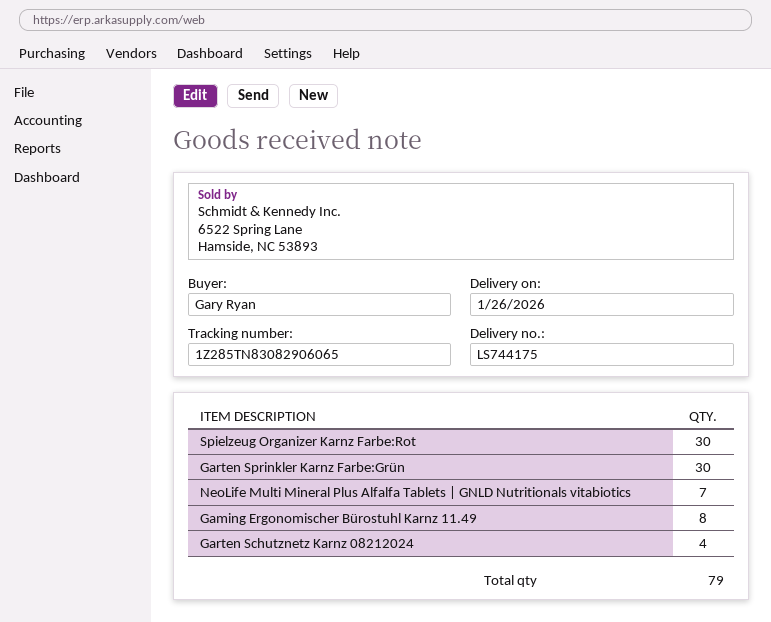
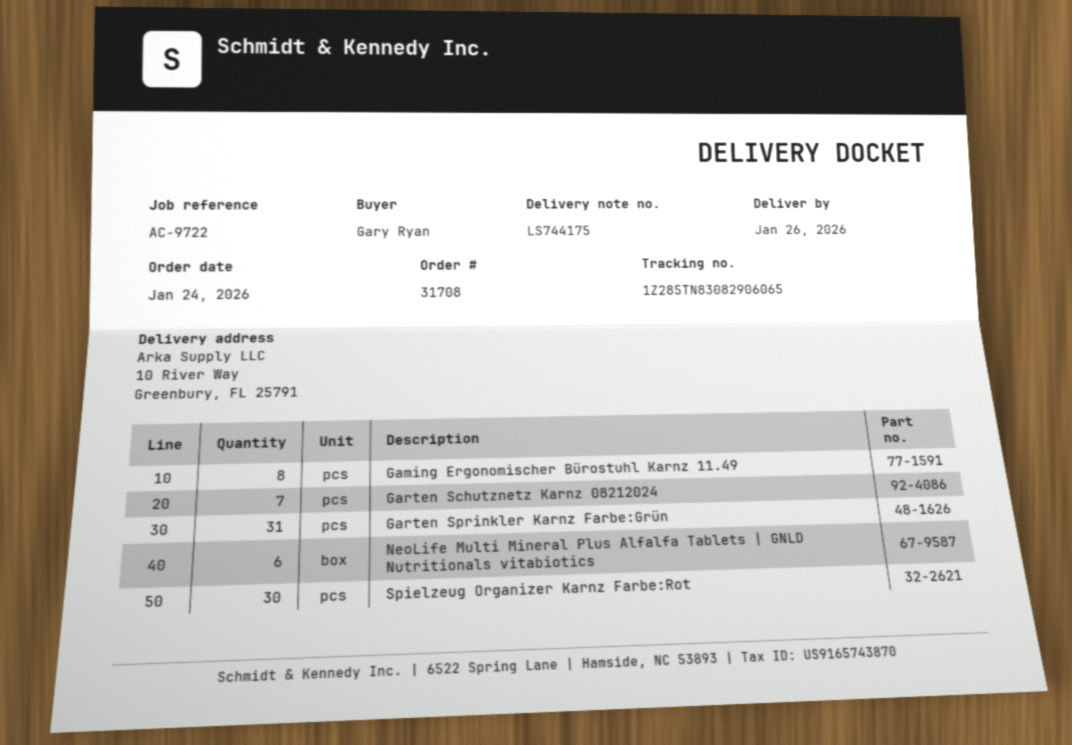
Garten Sprinkler Karnz Farbe:Grün: 30 -> 31
NeoLife Multi Mineral Plus Alfalfa Tablets | GNLD Nutritionals vitabiotics: 7 -> 6
Garten Schutznetz Karnz 08212024: 4 -> 7

